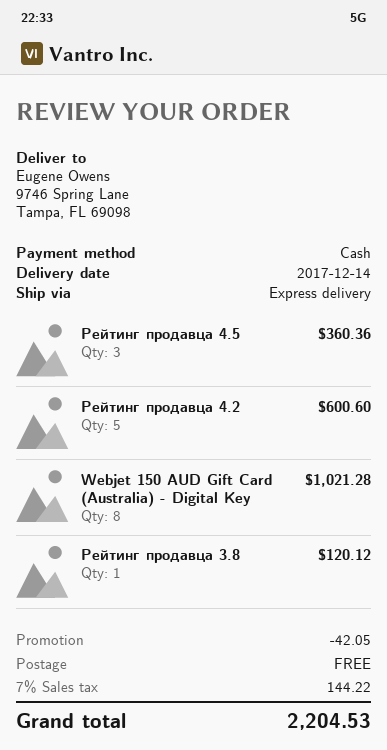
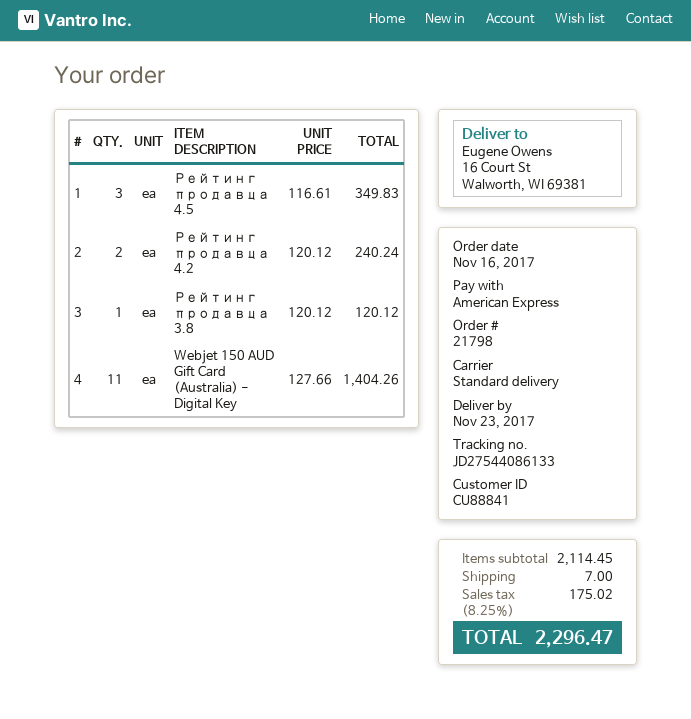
delivery date: 2017-12-14 -> 2017-11-23
payment method: cash -> American Express
shipping method: express -> standard
ship to: 9746 Spring Lane, Tampa, FL 69098 -> 16 Court St, Walworth, WI 69381
Рейтинг продавца 4.5: 3 for 360.36 -> 3 for 349.83
Рейтинг продавца 4.2: 5 for 600.60 -> 2 for 240.24
Webjet 150 AUD Gift Card (Australia) - Digital Key: 8 for 1021.28 -> 11 for 1404.26
discount: 42.05 -> none
shipping: 0.00 -> 7.00
tax: 7% = 144.22 -> 8.25% = 175.02
total: 2204.53 -> 2296.47

